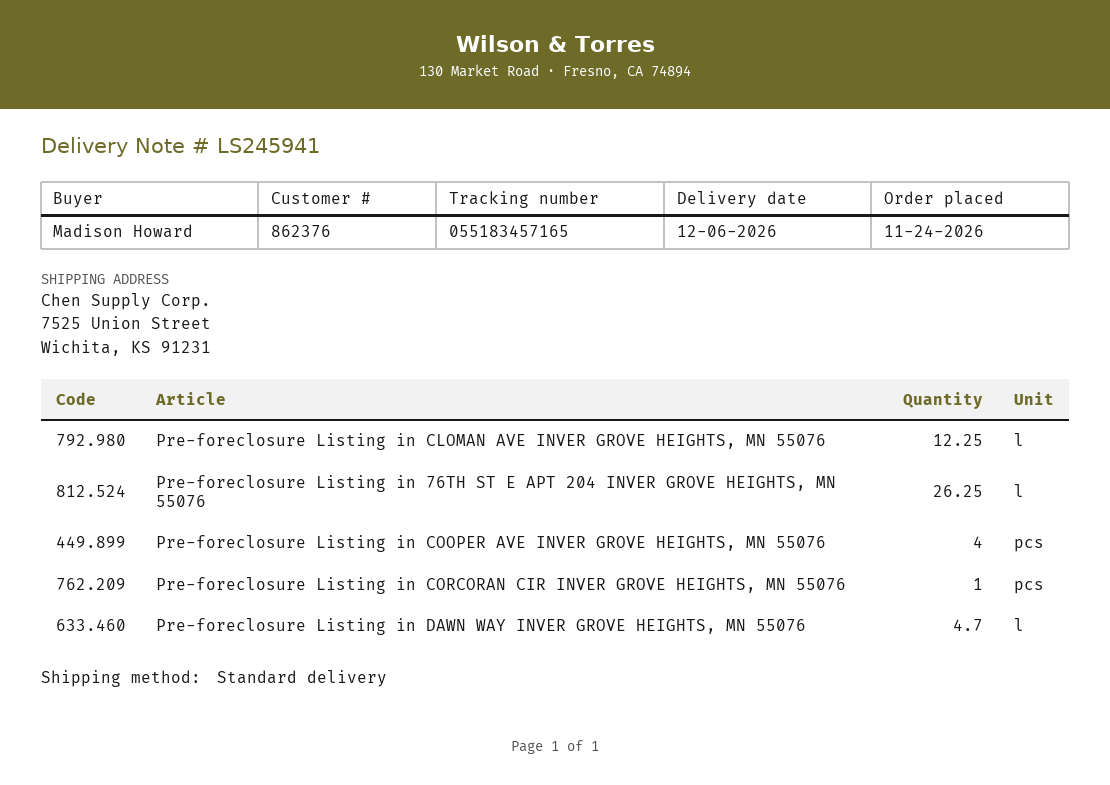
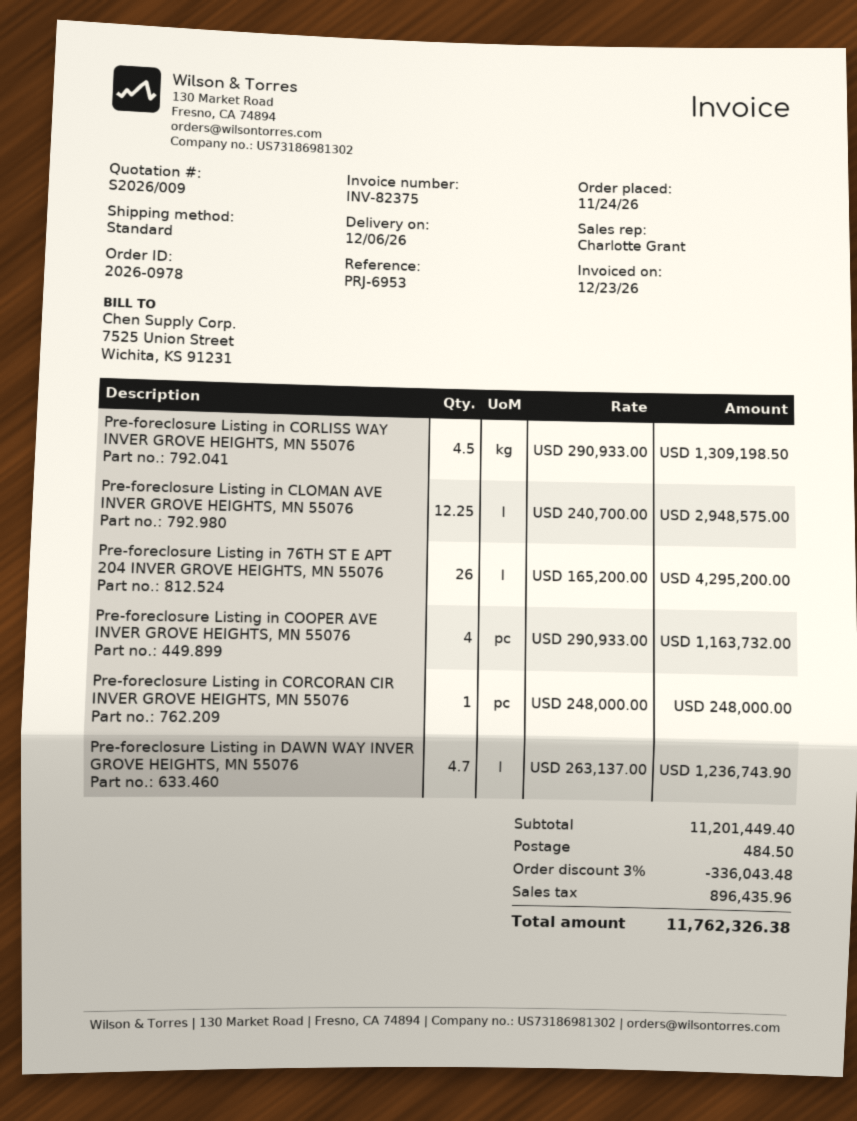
Pre-foreclosure Listing in 76TH ST E APT 204 INVER GROVE HEIGHTS, MN 55076: 26.25 -> 26
Pre-foreclosure Listing in CORLISS WAY INVER GROVE HEIGHTS, MN 55076: none -> 4.5

